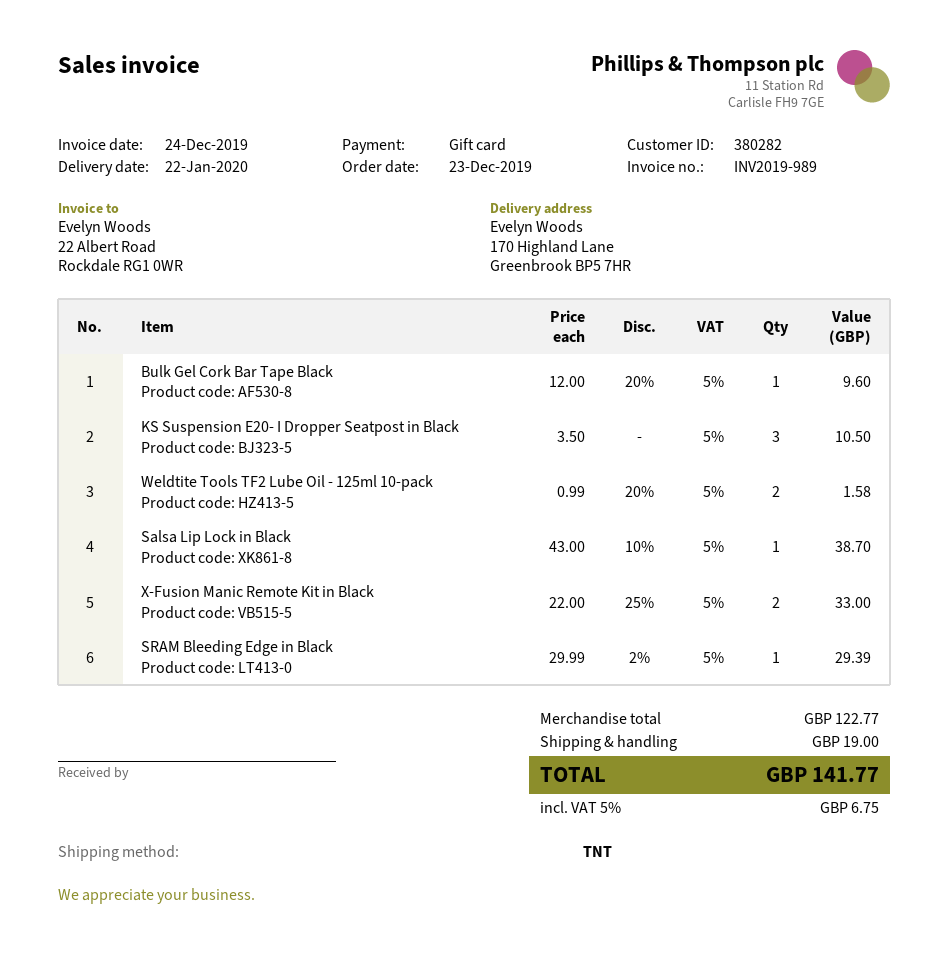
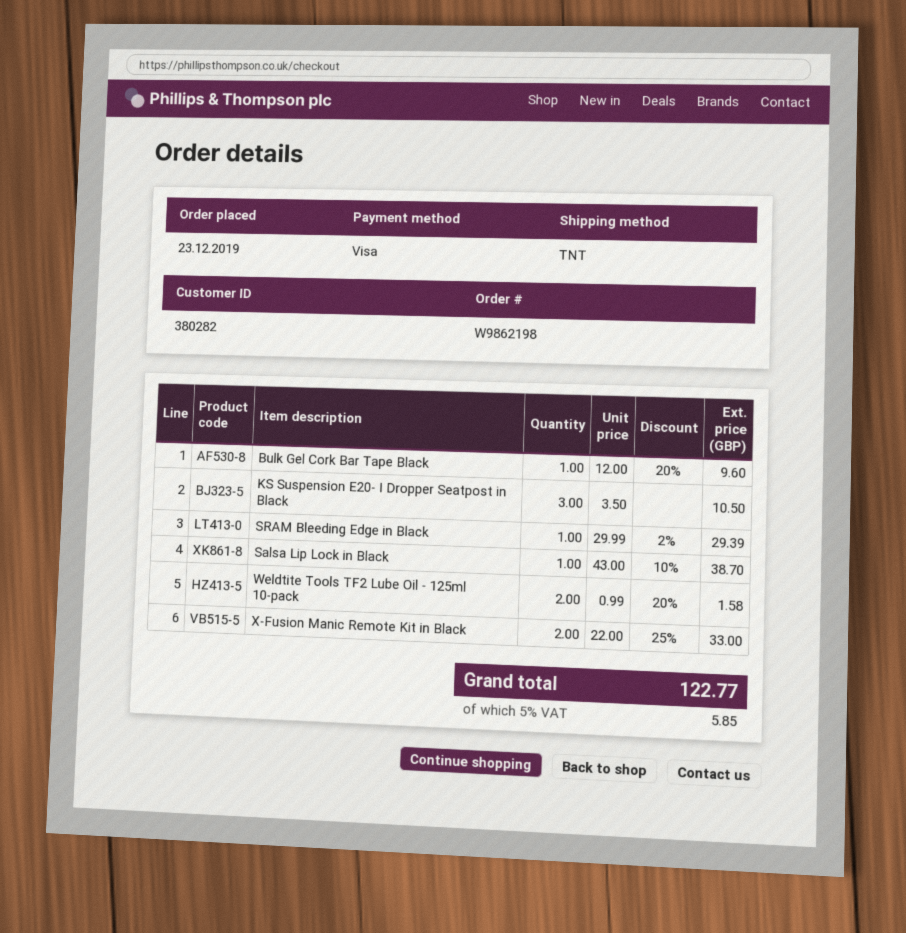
payment method: gift card -> Visa
shipping: 19.00 -> none
tax: 5% = 6.75 -> 5% = 5.85
total: 141.77 -> 122.77

